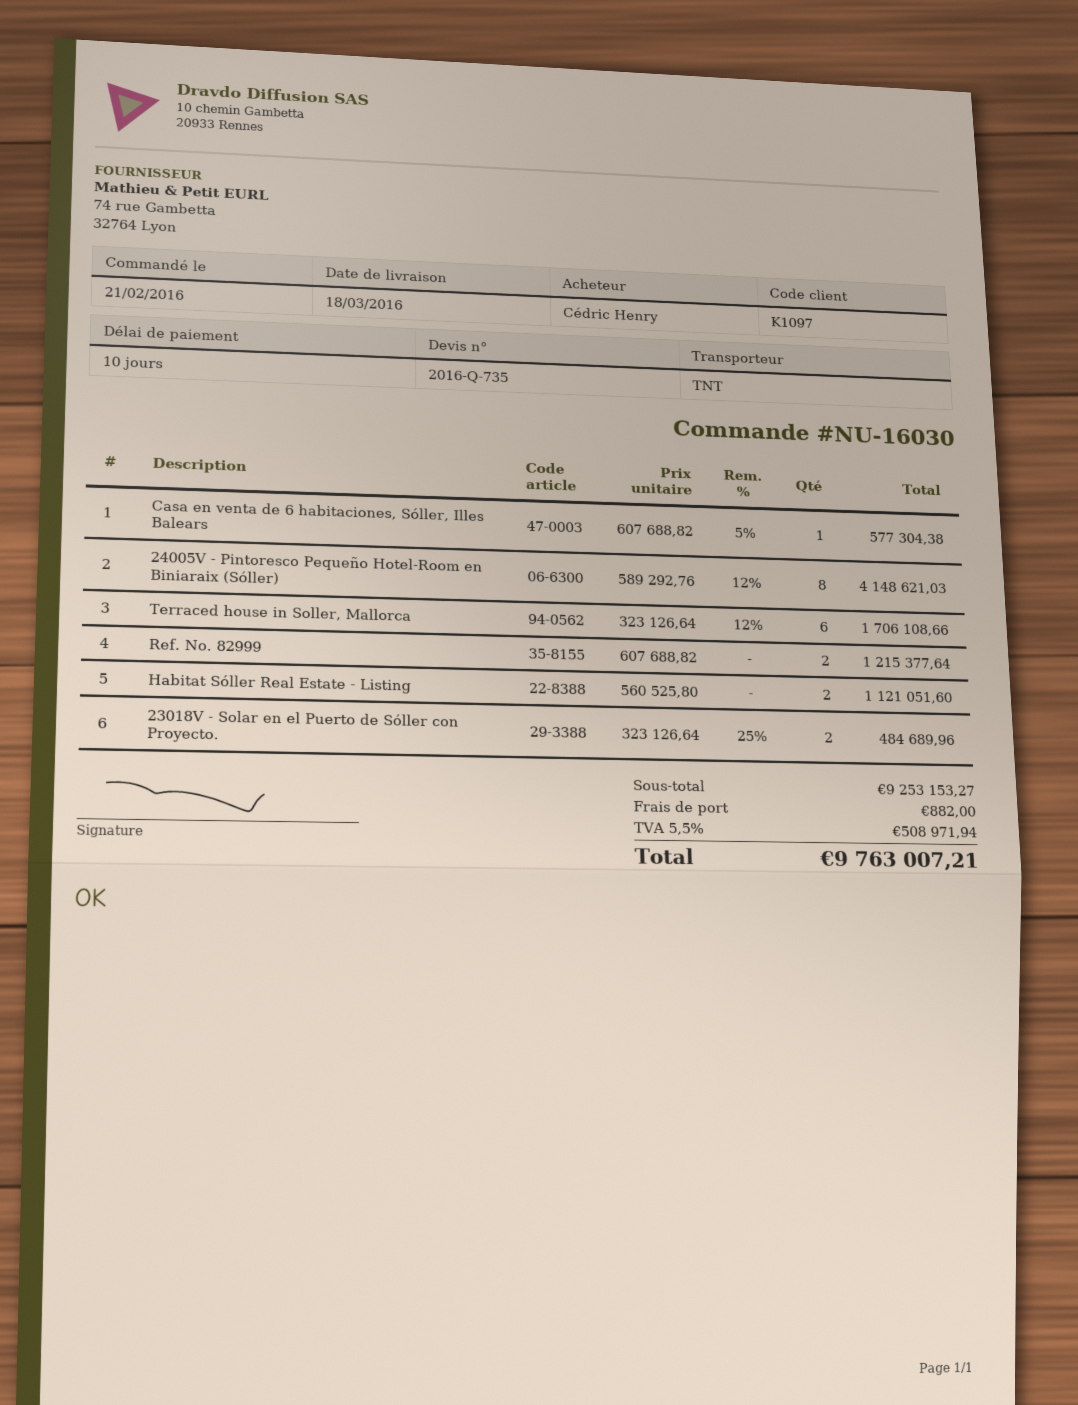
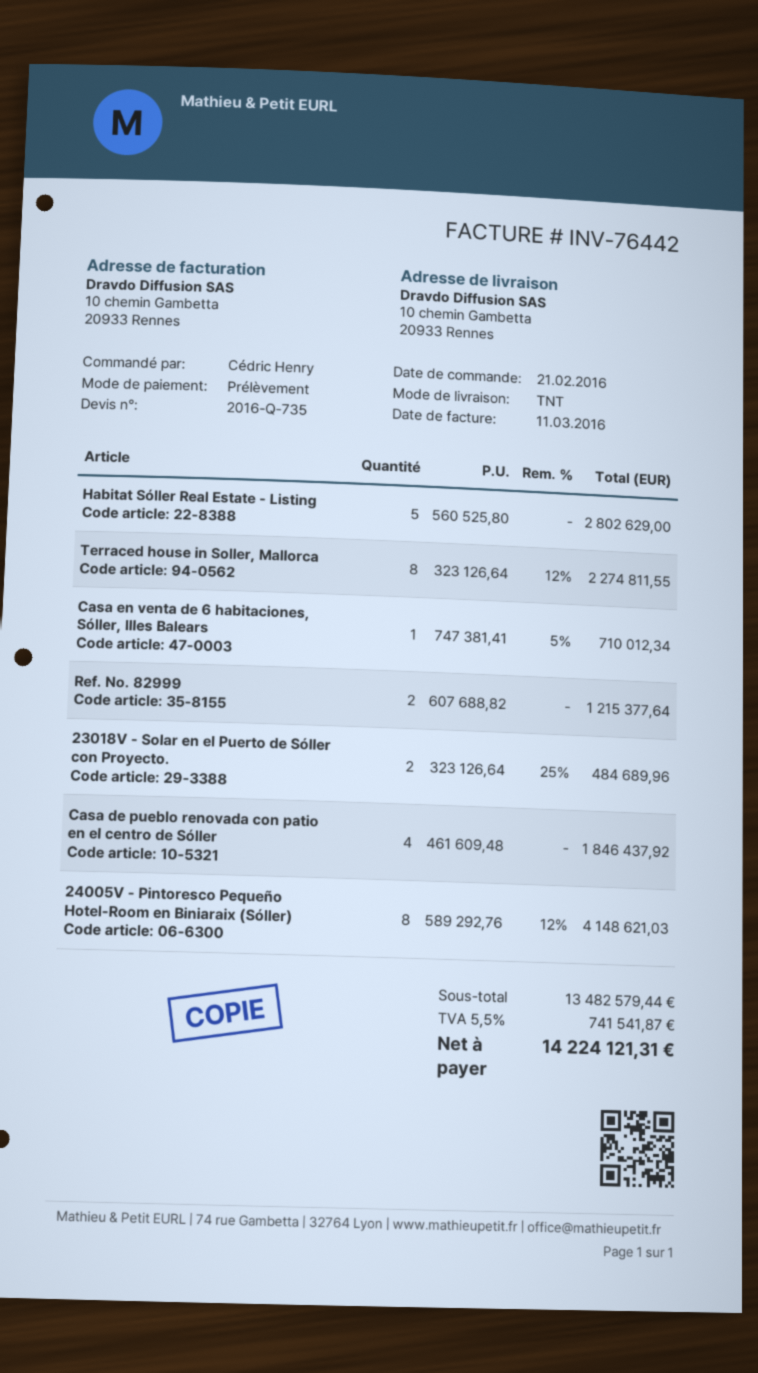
Casa en venta de 6 habitaciones, Sóller, Illes Balears: 1 x 607688.82 - 5% = 577304.38 -> 1 x 747381.41 - 5% = 710012.34
Terraced house in Soller, Mallorca: 6 x 323126.64 - 12% = 1706108.66 -> 8 x 323126.64 - 12% = 2274811.55
Habitat Sóller Real Estate - Listing: 2 x 560525.80 = 1121051.60 -> 5 x 560525.80 = 2802629.00
Casa de pueblo renovada con patio en el centro de Sóller: none -> 4 x 461609.48 = 1846437.92
subtotal: 9253153.27 -> 13482579.44
shipping: 882.00 -> none
tax: 5.5% = 508971.94 -> 5.5% = 741541.87
total: 9763007.21 -> 14224121.31

